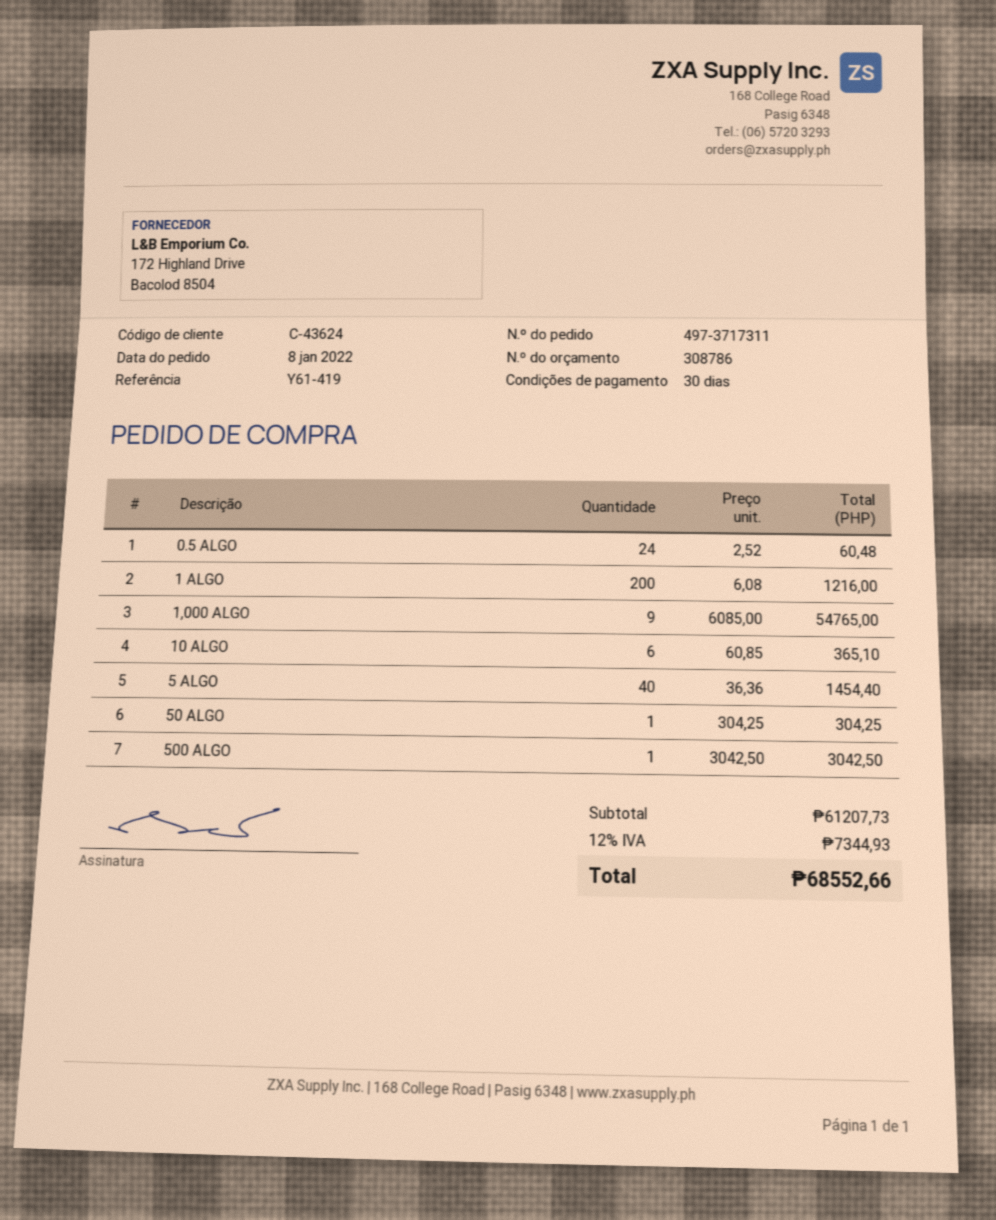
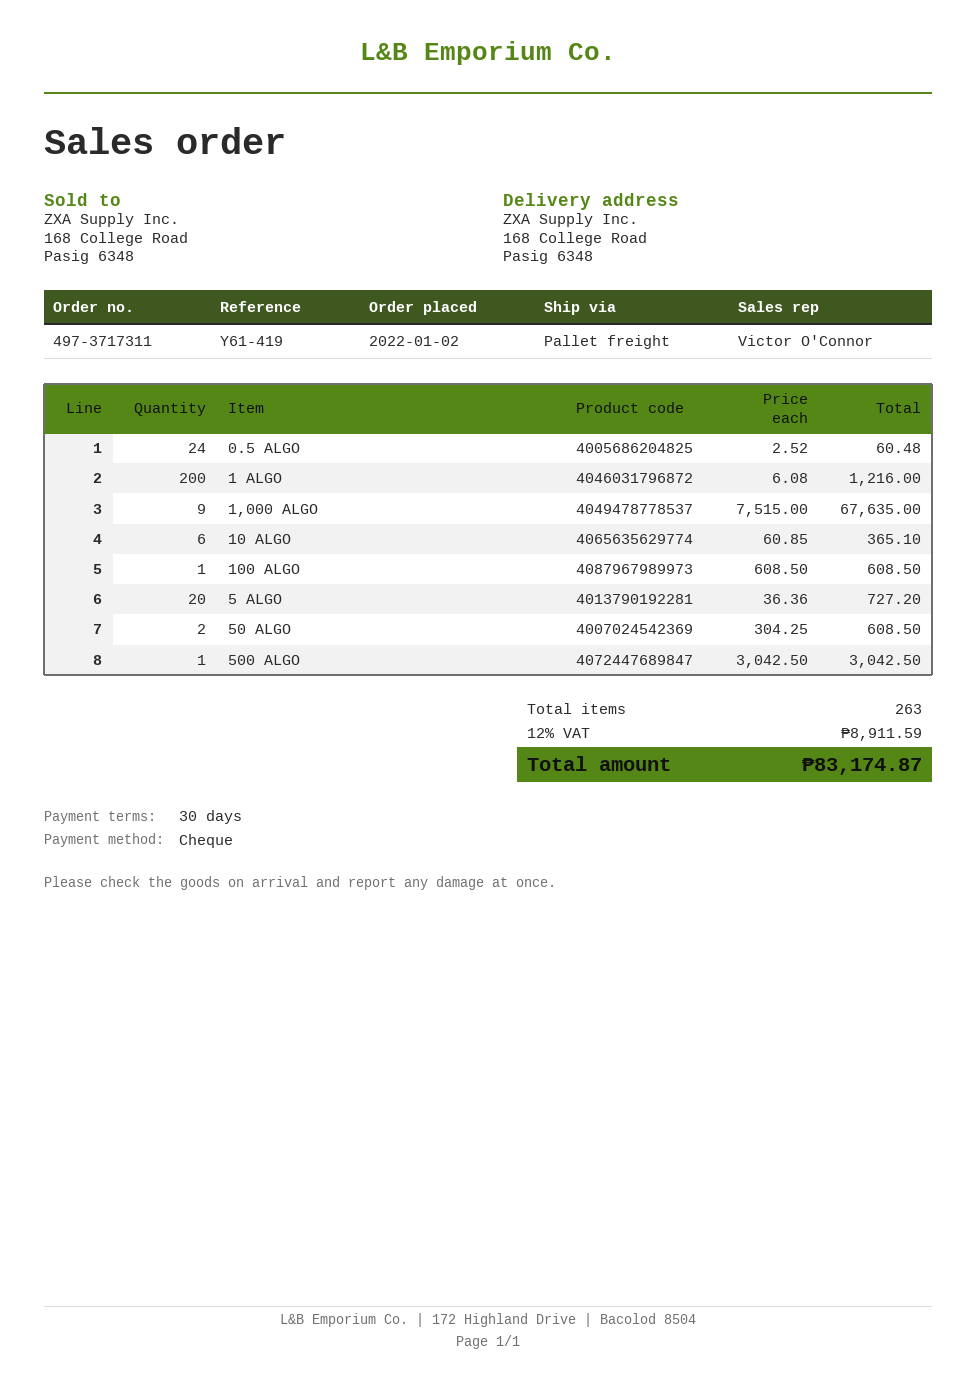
order date: 2022-01-08 -> 2022-01-02
1,000 ALGO: 9 x 6085.00 = 54765.00 -> 9 x 7515.00 = 67635.00
5 ALGO: 40 x 36.36 = 1454.40 -> 20 x 36.36 = 727.20
50 ALGO: 1 x 304.25 = 304.25 -> 2 x 304.25 = 608.50
100 ALGO: none -> 1 x 608.50 = 608.50
tax: 12% = 7344.93 -> 12% = 8911.59
total: 68552.66 -> 83174.87

